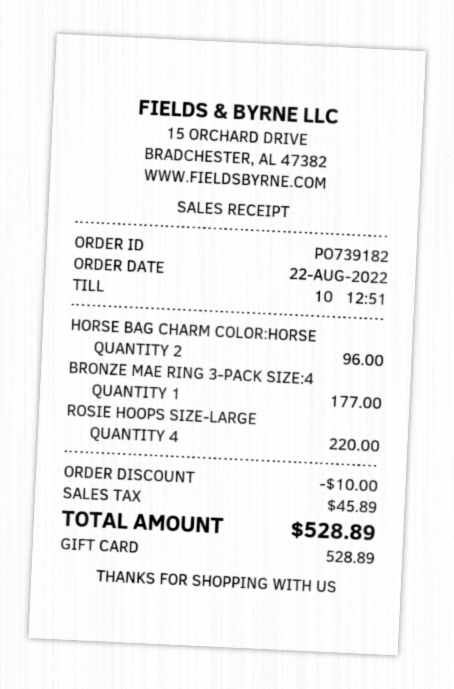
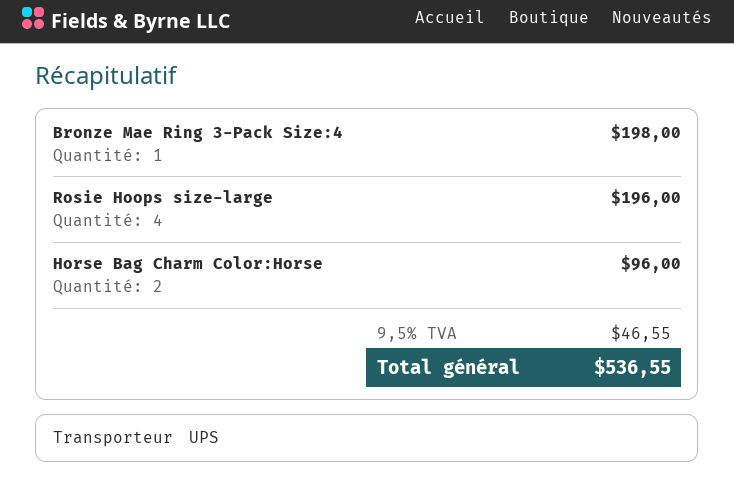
BRONZE MAE RING 3-PACK SIZE:4: 1 for 177.00 -> 1 for 198.00
ROSIE HOOPS SIZE-LARGE: 4 for 220.00 -> 4 for 196.00
discount: 10.00 -> none
tax: 45.89 -> 46.55
total: 528.89 -> 536.55

